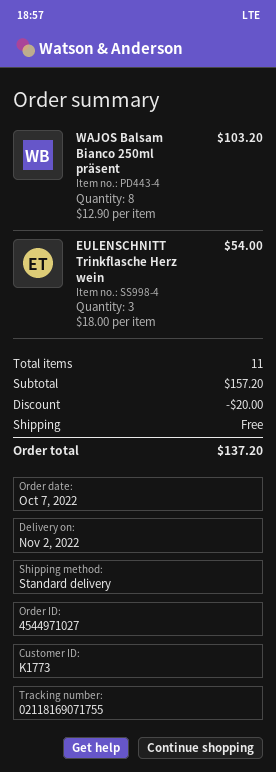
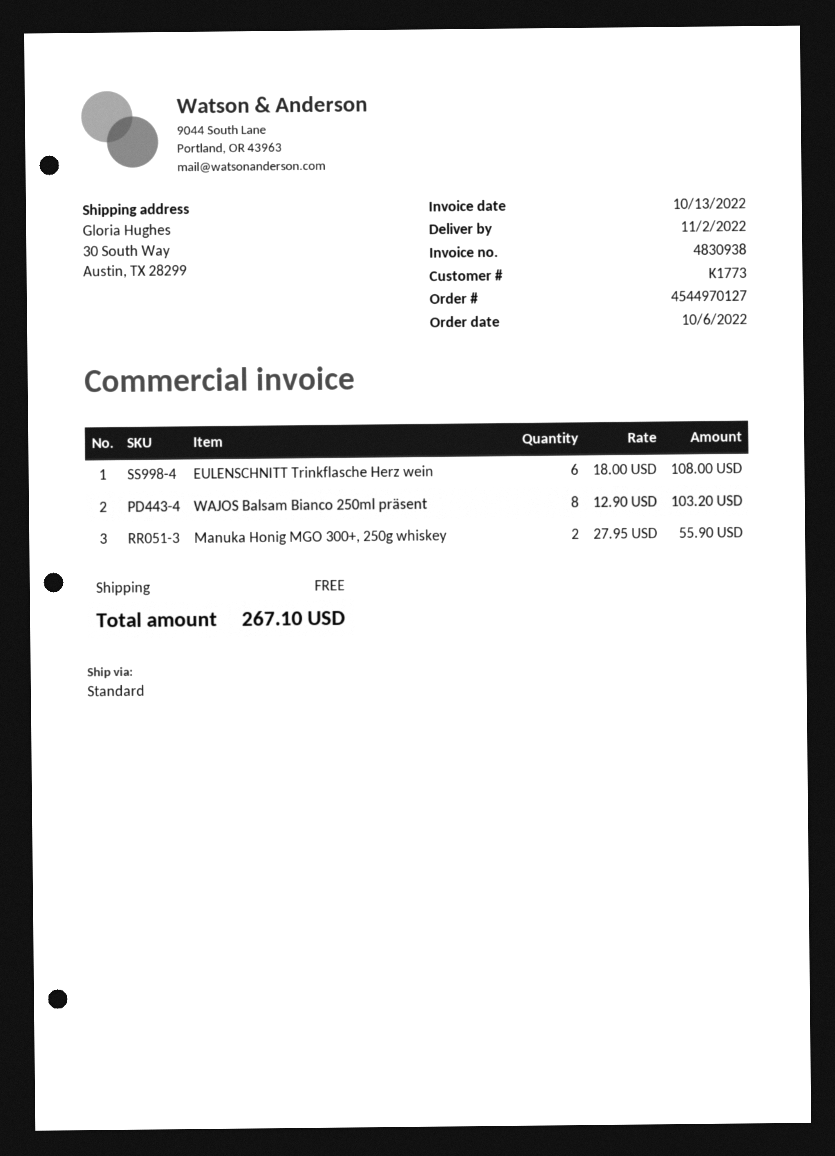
order number: 4544971027 -> 4544970127
order date: 2022-10-07 -> 2022-10-06
EULENSCHNITT Trinkflasche Herz wein: 3 x 18.00 = 54.00 -> 6 x 18.00 = 108.00
Manuka Honig MGO 300+, 250g whiskey: none -> 2 x 27.95 = 55.90
discount: 20.00 -> none
total: 137.20 -> 267.10

